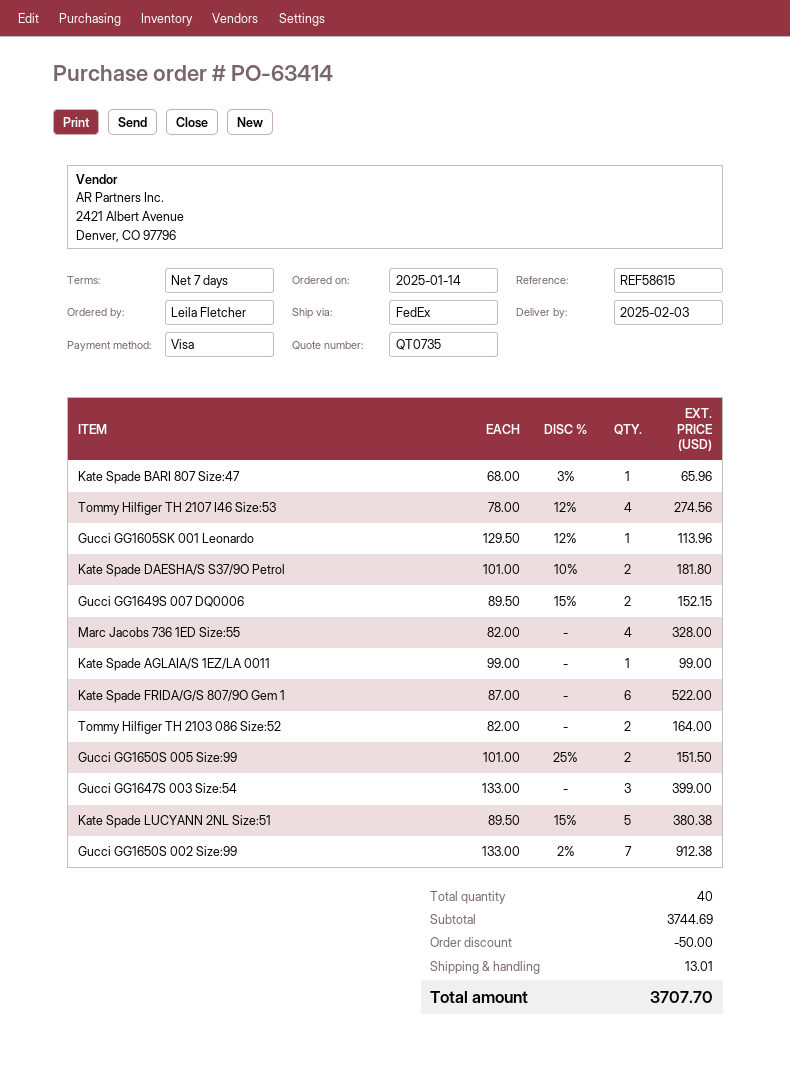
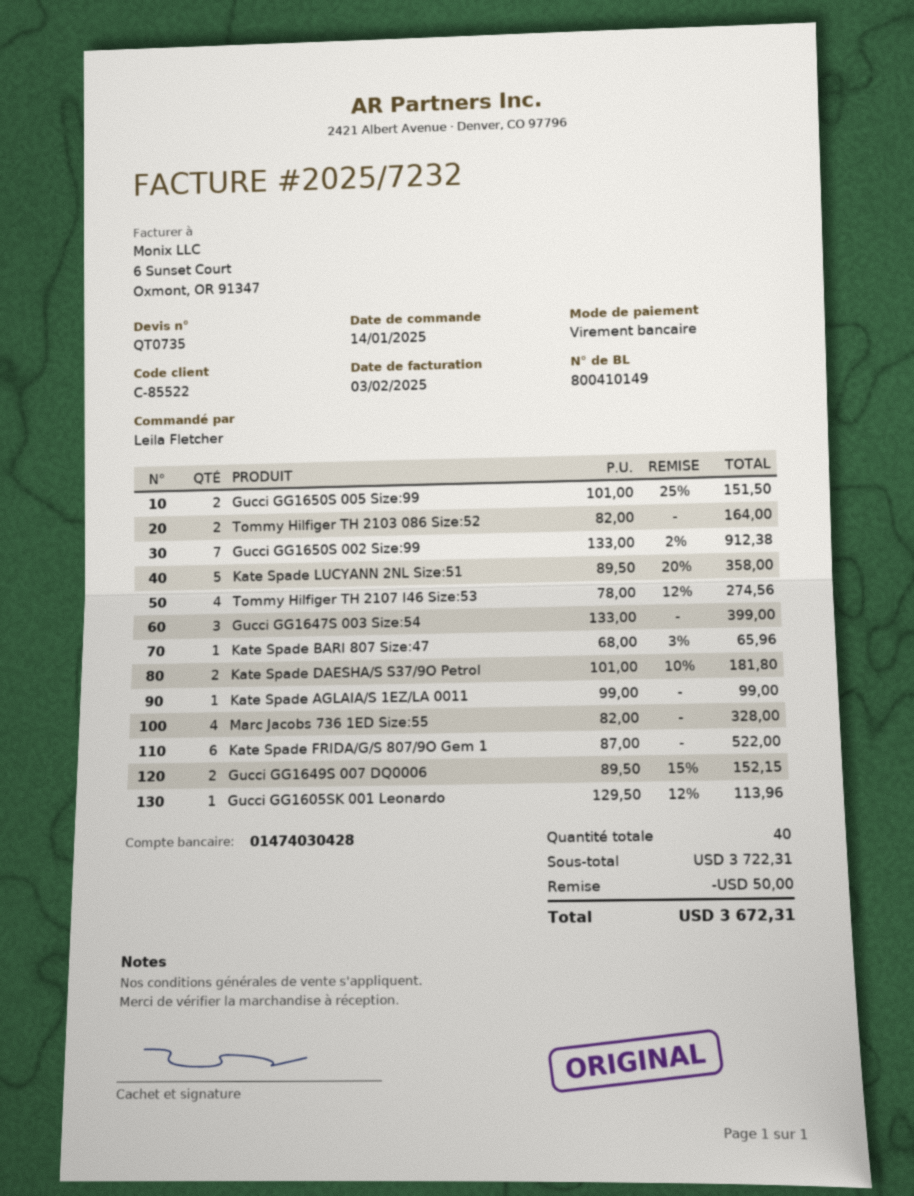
payment method: Visa -> bank transfer
Kate Spade LUCYANN 2NL Size:51: 5 x 89.50 - 15% = 380.38 -> 5 x 89.50 - 20% = 358.00
subtotal: 3744.69 -> 3722.31
shipping: 13.01 -> none
total: 3707.70 -> 3672.31

